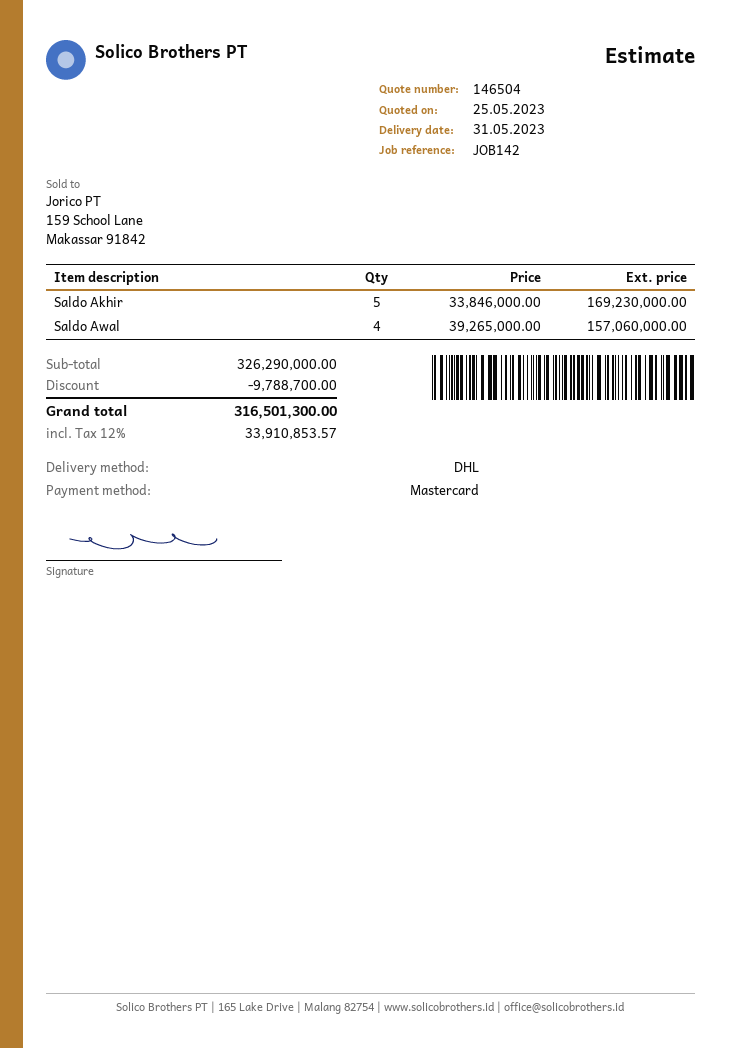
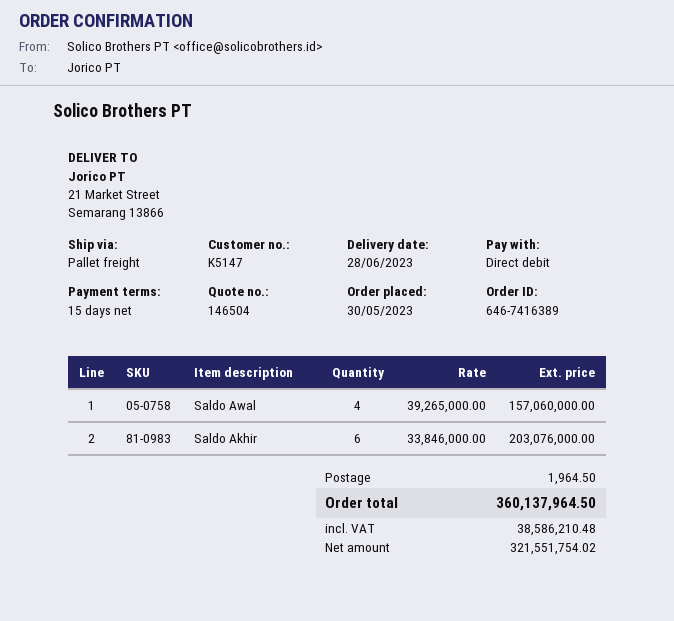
delivery date: 2023-05-31 -> 2023-06-28
payment method: Mastercard -> direct debit
shipping method: DHL -> pallet freight
Saldo Akhir: 5 x 33846000.00 = 169230000.00 -> 6 x 33846000.00 = 203076000.00
discount: 9788700.00 -> none
shipping: none -> 1964.50
tax: 33910853.57 -> 38586210.48
total: 316501300.00 -> 360137964.50

